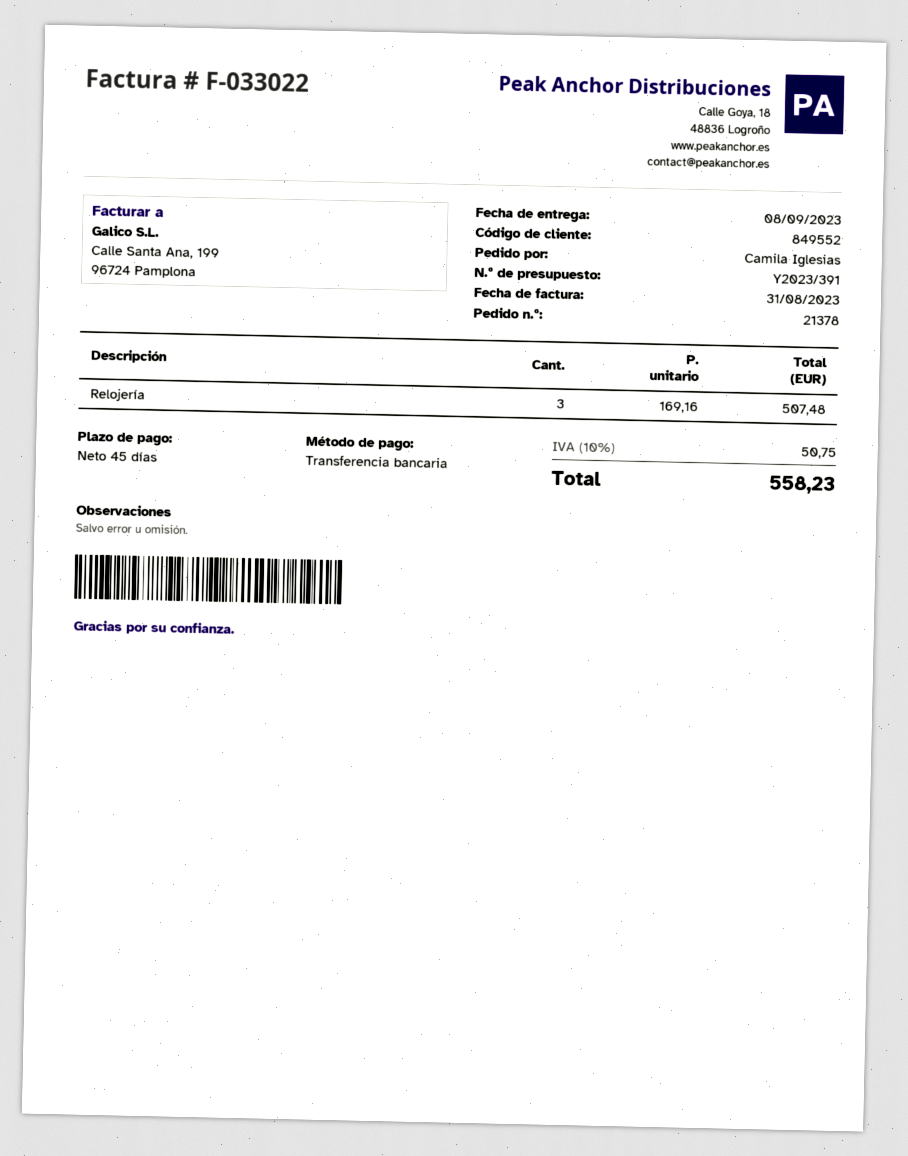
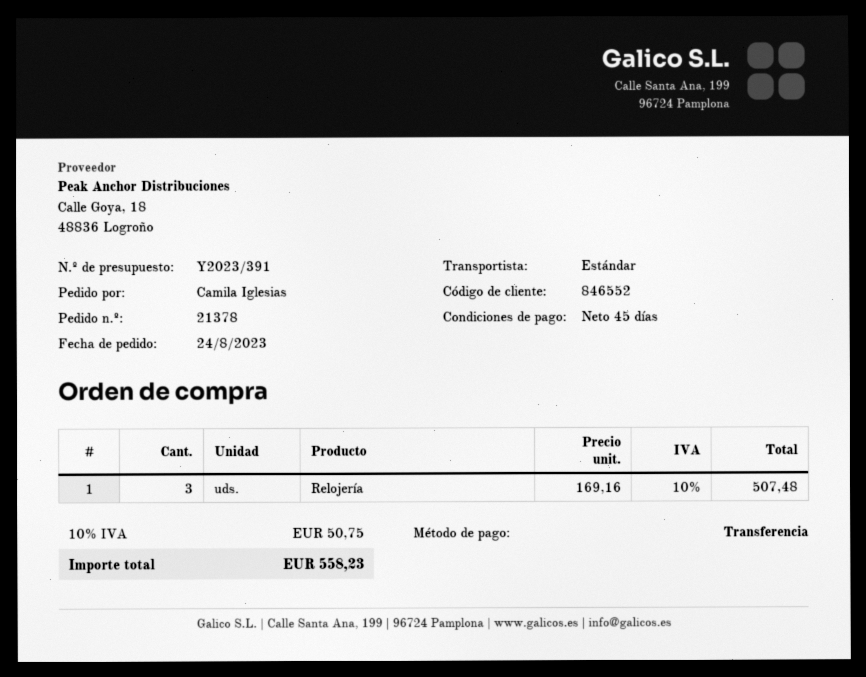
customer number: 849552 -> 846552

